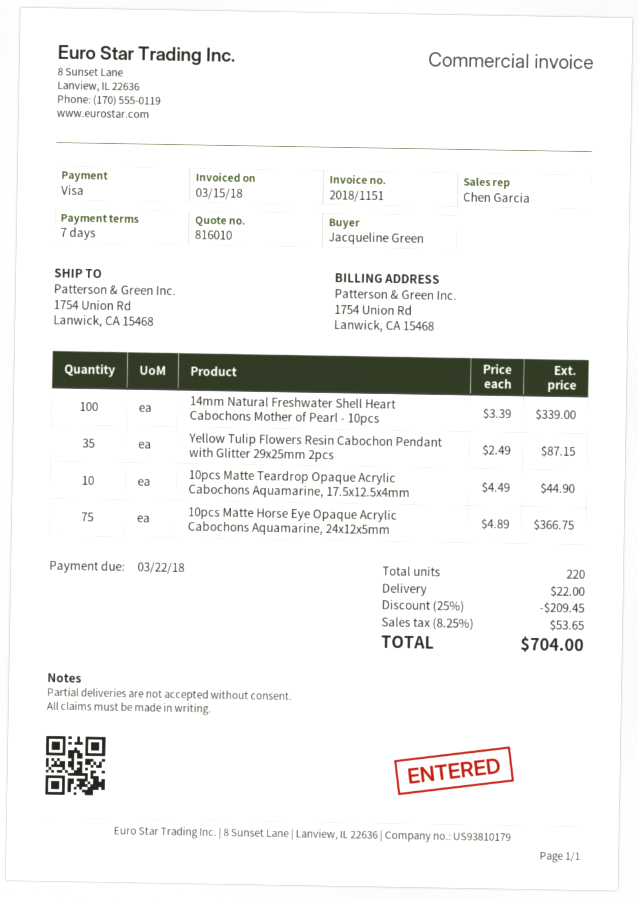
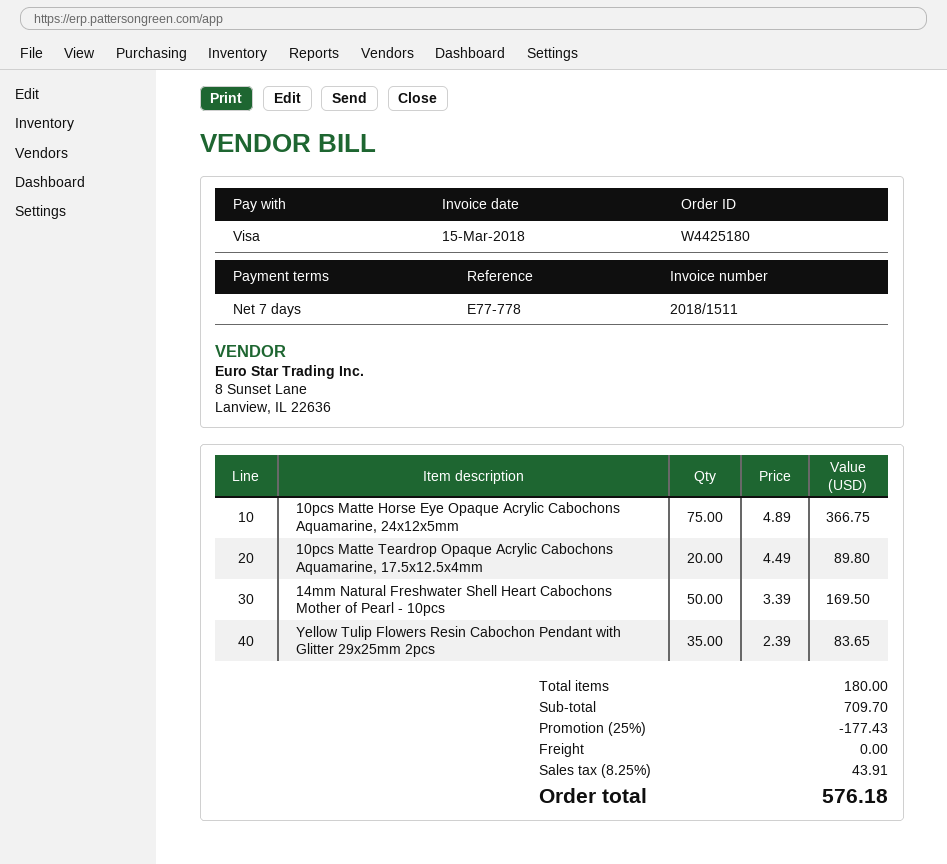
invoice number: 2018/1151 -> 2018/1511
14mm Natural Freshwater Shell Heart Cabochons Mother of Pearl - 10pcs: 100 x 3.39 = 339.00 -> 50 x 3.39 = 169.50
Yellow Tulip Flowers Resin Cabochon Pendant with Glitter 29x25mm 2pcs: 35 x 2.49 = 87.15 -> 35 x 2.39 = 83.65
10pcs Matte Teardrop Opaque Acrylic Cabochons Aquamarine, 17.5x12.5x4mm: 10 x 4.49 = 44.90 -> 20 x 4.49 = 89.80
total quantity: 220 -> 180
discount: 25% = 209.45 -> 25% = 177.43
shipping: 22.00 -> 0.00
tax: 8.25% = 53.65 -> 8.25% = 43.91
total: 704.00 -> 576.18

